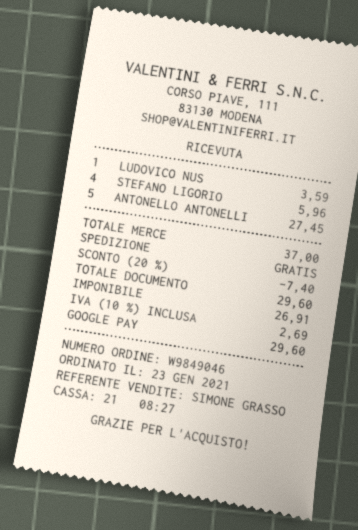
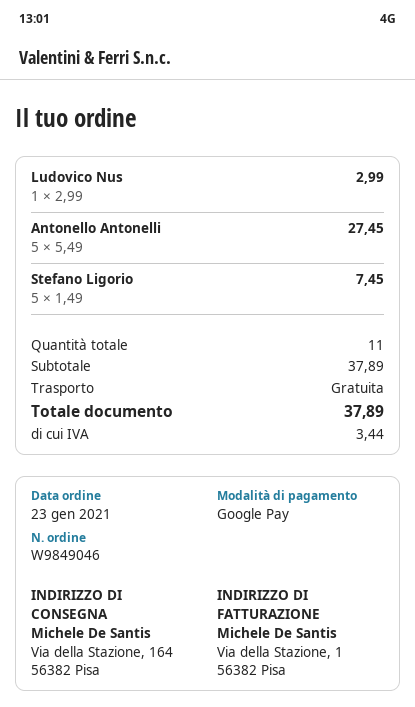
LUDOVICO NUS: 1 for 3.59 -> 1 for 2.99
STEFANO LIGORIO: 4 for 5.96 -> 5 for 7.45
subtotal: 37.00 -> 37.89
discount: 20% = 7.40 -> none
tax: 2.69 -> 3.44
total: 29.60 -> 37.89

